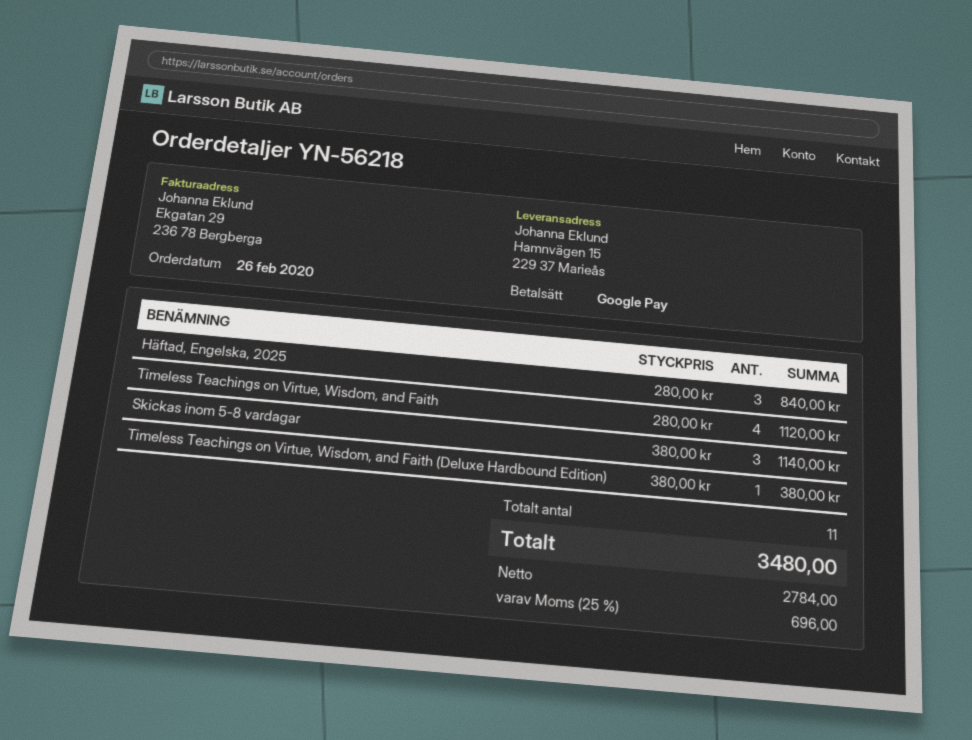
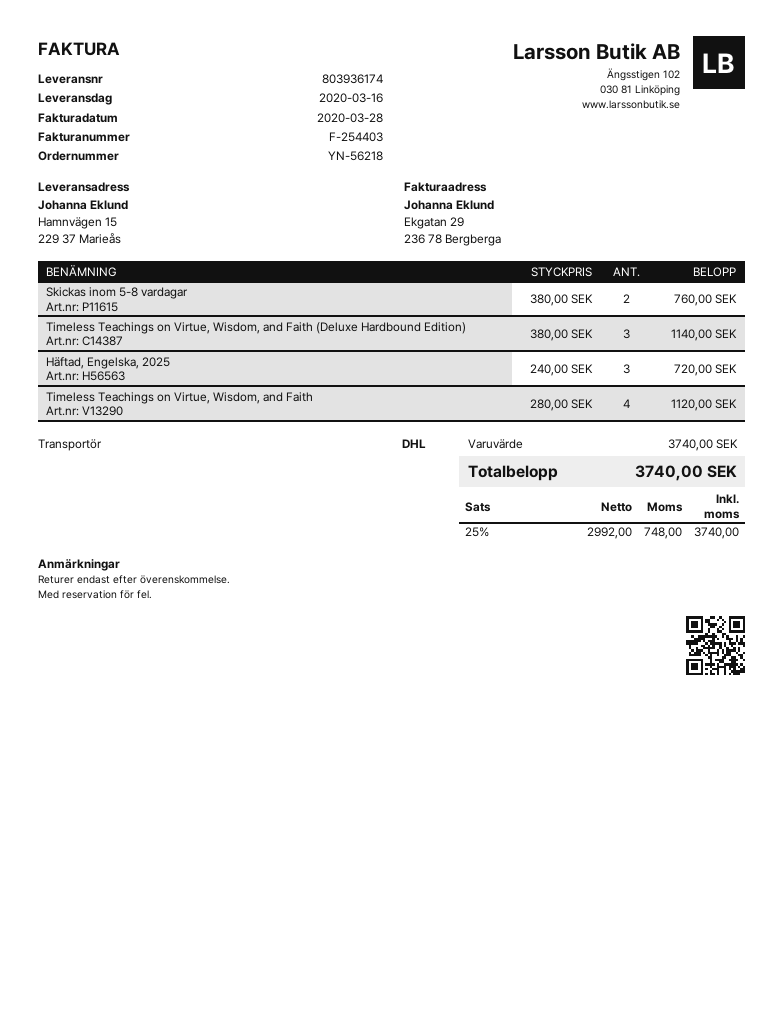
Häftad, Engelska, 2025: 3 x 280.00 = 840.00 -> 3 x 240.00 = 720.00
Skickas inom 5-8 vardagar: 3 x 380.00 = 1140.00 -> 2 x 380.00 = 760.00
Timeless Teachings on Virtue, Wisdom, and Faith (Deluxe Hardbound Edition): 1 x 380.00 = 380.00 -> 3 x 380.00 = 1140.00
net: 2784.00 -> 2992.00
tax: 25% = 696.00 -> 25% = 748.00
total: 3480.00 -> 3740.00

